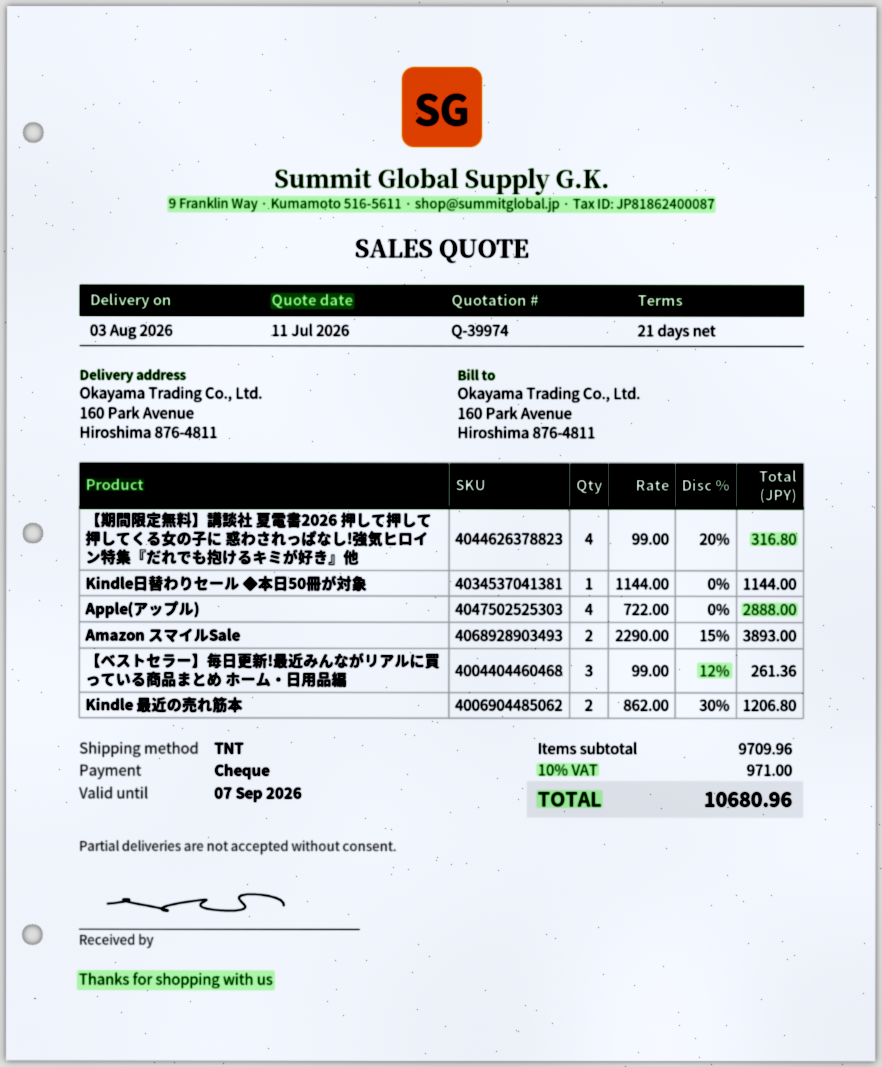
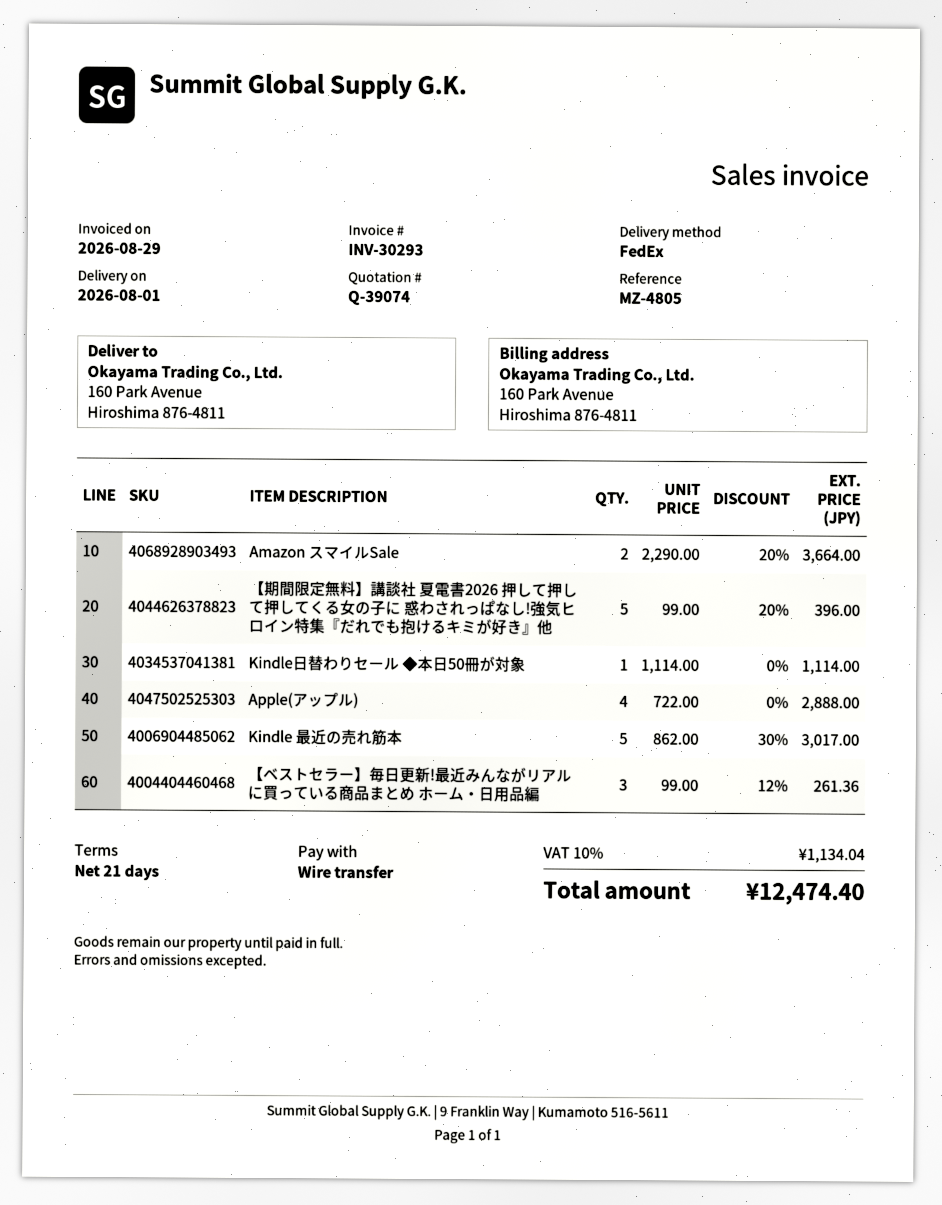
quote number: Q-39974 -> Q-39074
delivery date: 2026-08-03 -> 2026-08-01
payment method: cheque -> bank transfer
shipping method: TNT -> FedEx
【期間限定無料】講談社 夏電書2026 押して押して押してくる女の子に 惑わされっぱなし!強気ヒロイン特集『だれでも抱けるキミが好き』他: 4 x 99.00 - 20% = 316.80 -> 5 x 99.00 - 20% = 396.00
Kindle日替わりセール ◆本日50冊が対象: 1 x 1144.00 = 1144.00 -> 1 x 1114.00 = 1114.00
Amazon スマイルSale: 2 x 2290.00 - 15% = 3893.00 -> 2 x 2290.00 - 20% = 3664.00
Kindle 最近の売れ筋本: 2 x 862.00 - 30% = 1206.80 -> 5 x 862.00 - 30% = 3017.00
tax: 10% = 971.00 -> 10% = 1134.04
total: 10680.96 -> 12474.40

